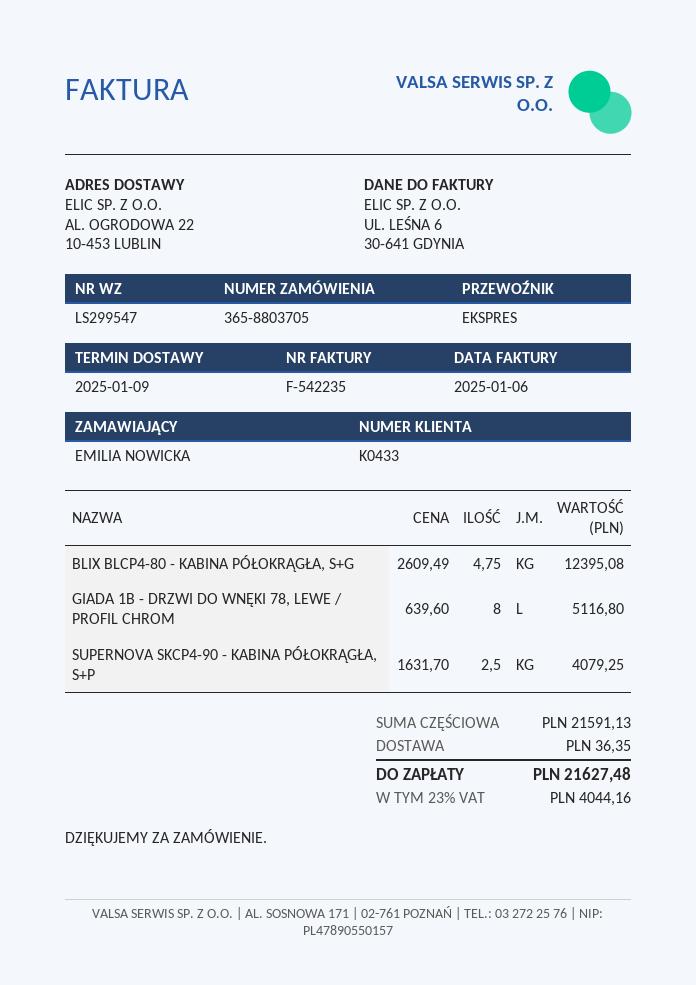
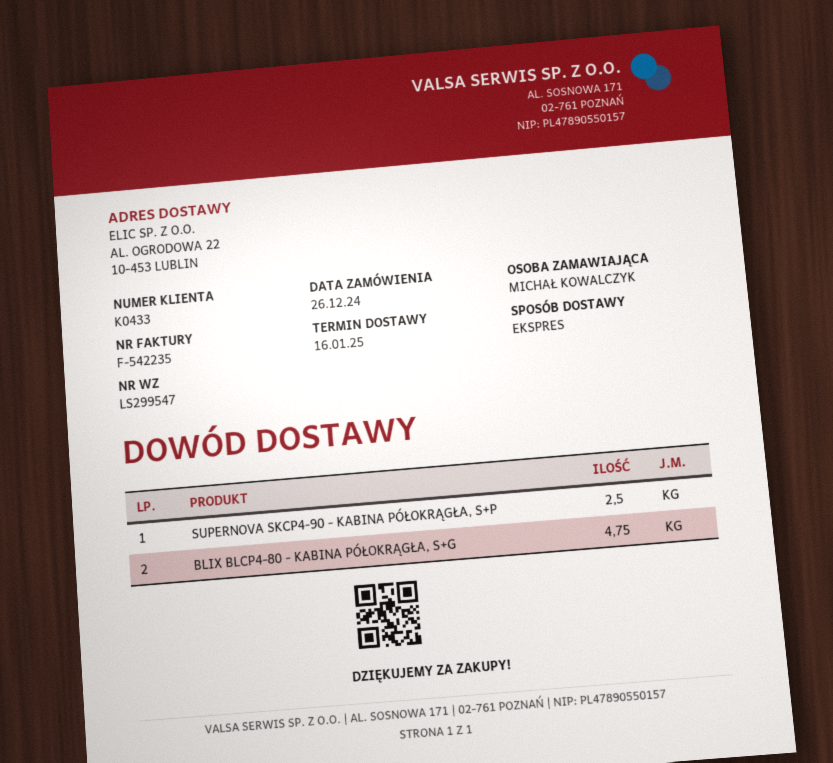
delivery date: 2025-01-09 -> 2025-01-16
ordered by: EMILIA NOWICKA -> MICHAŁ KOWALCZYK
GIADA 1B - DRZWI DO WNĘKI 78, LEWE / PROFIL CHROM: 8 -> none

